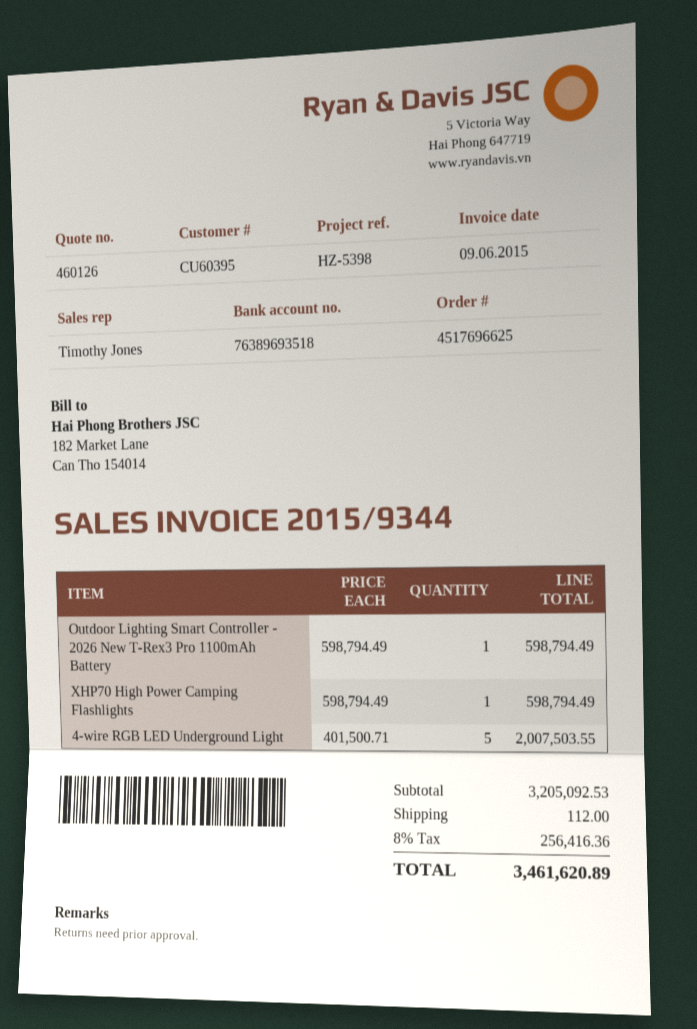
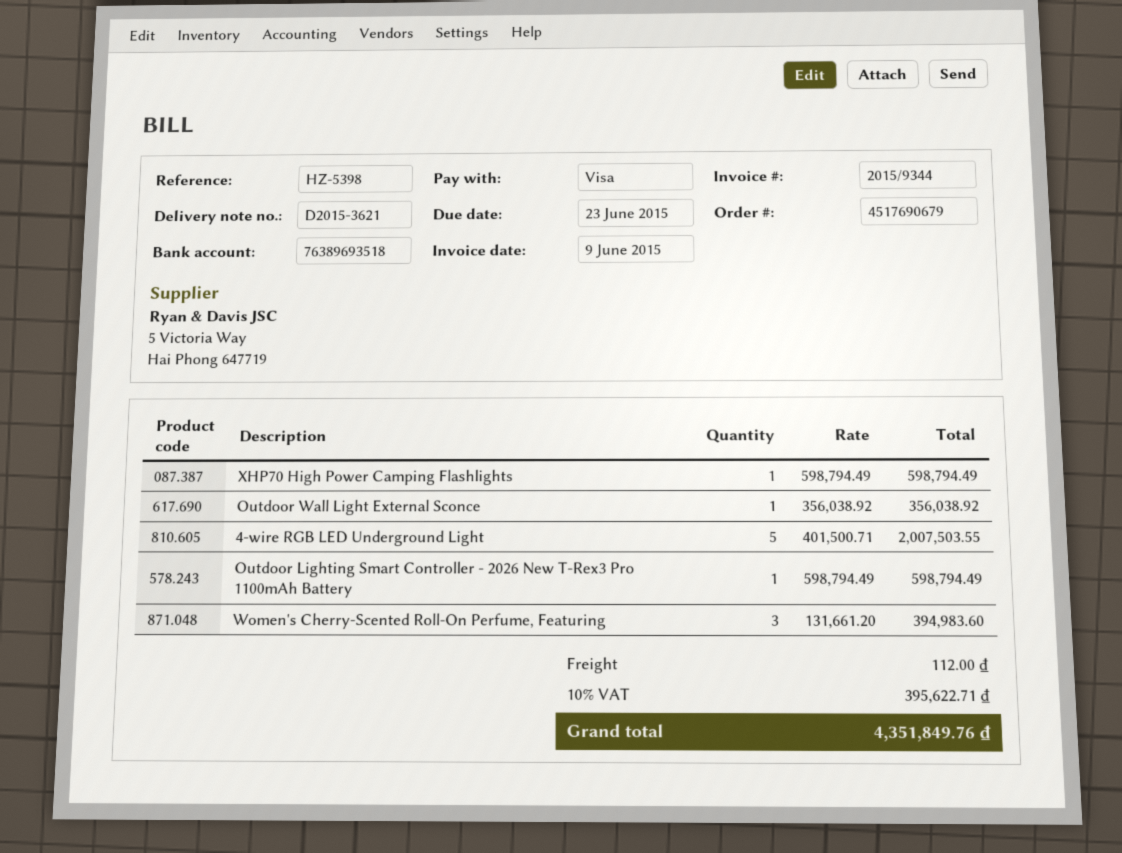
order number: 4517696625 -> 4517690679
Outdoor Wall Light External Sconce: none -> 1 x 356038.92 = 356038.92
Women's Cherry-Scented Roll-On Perfume, Featuring: none -> 3 x 131661.20 = 394983.60
tax: 8% = 256416.36 -> 10% = 395622.71
total: 3461620.89 -> 4351849.76

